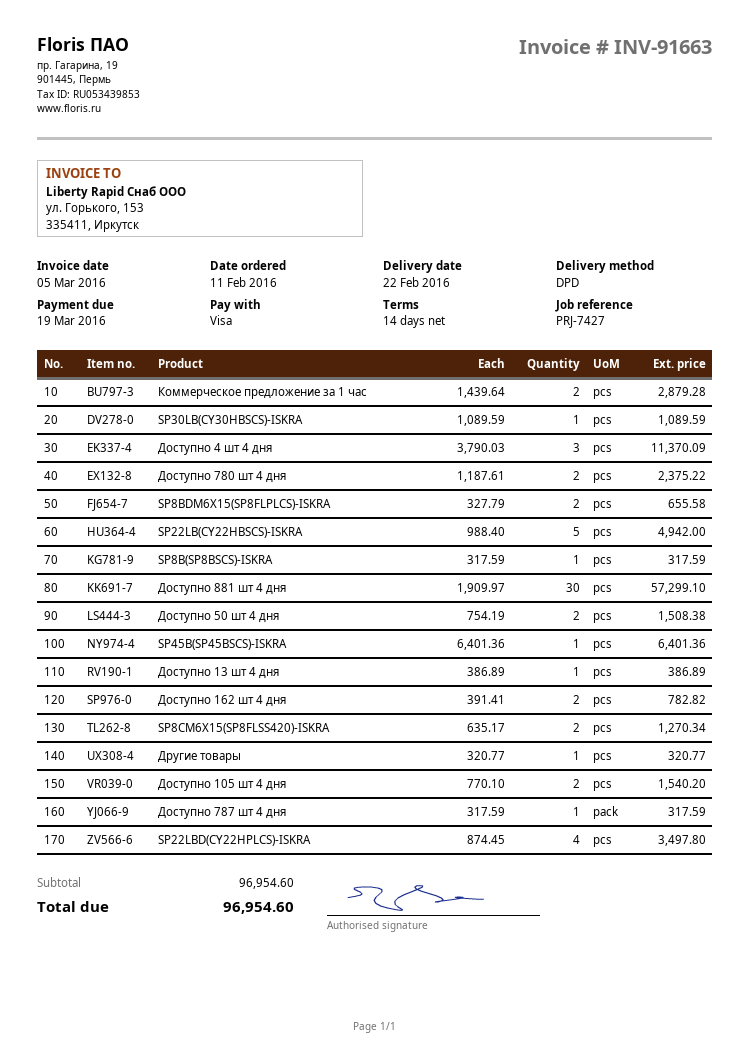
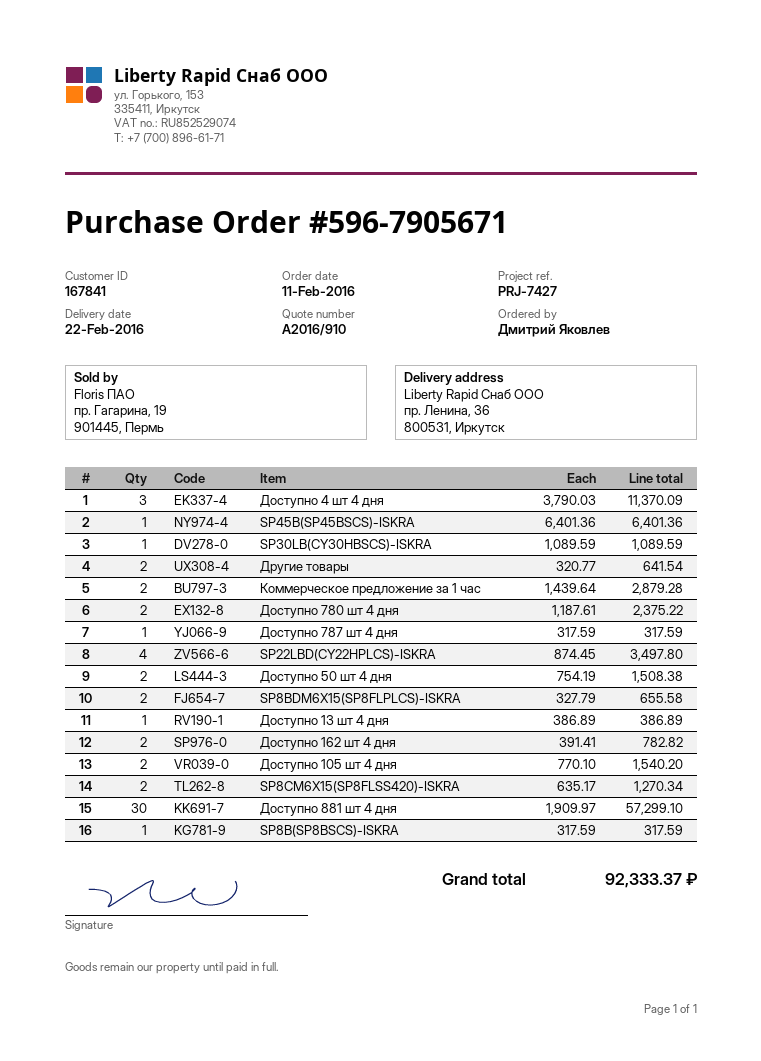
SP22LB(CY22HBSCS)-ISKRA: 5 x 988.40 = 4942.00 -> none
Другие товары: 1 x 320.77 = 320.77 -> 2 x 320.77 = 641.54
total: 96954.60 -> 92333.37

